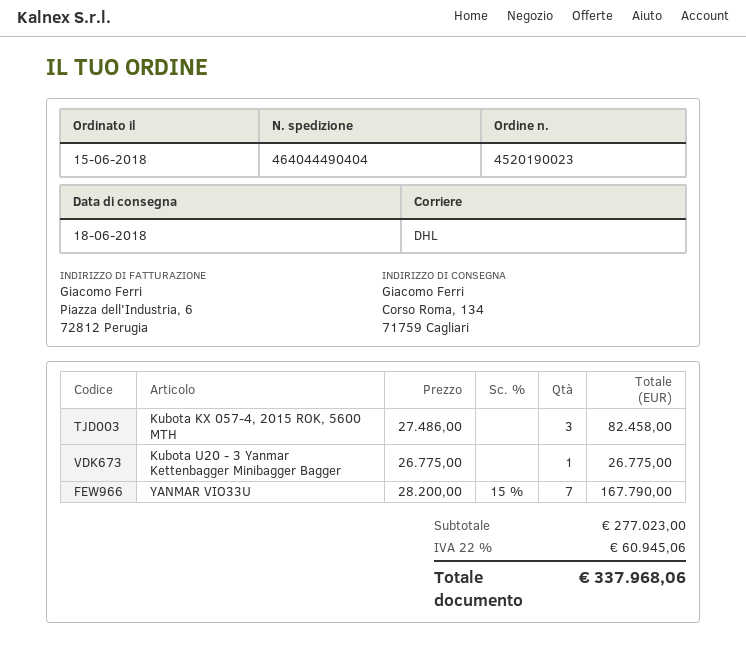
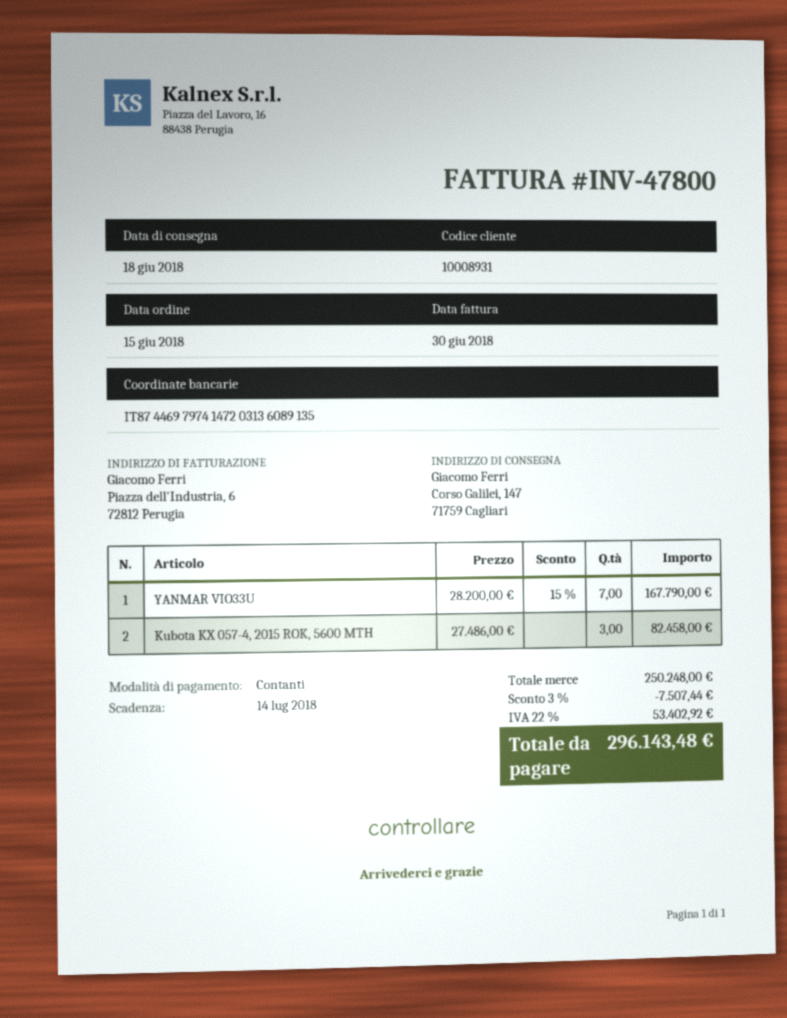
ship to: Corso Roma, 134, 71759 Cagliari -> Corso Galilei, 147, 71759 Cagliari
Kubota U20 - 3 Yanmar Kettenbagger Minibagger Bagger: 1 x 26775.00 = 26775.00 -> none
subtotal: 277023.00 -> 250248.00
discount: none -> 3% = 7507.44
tax: 22% = 60945.06 -> 22% = 53402.92
total: 337968.06 -> 296143.48

